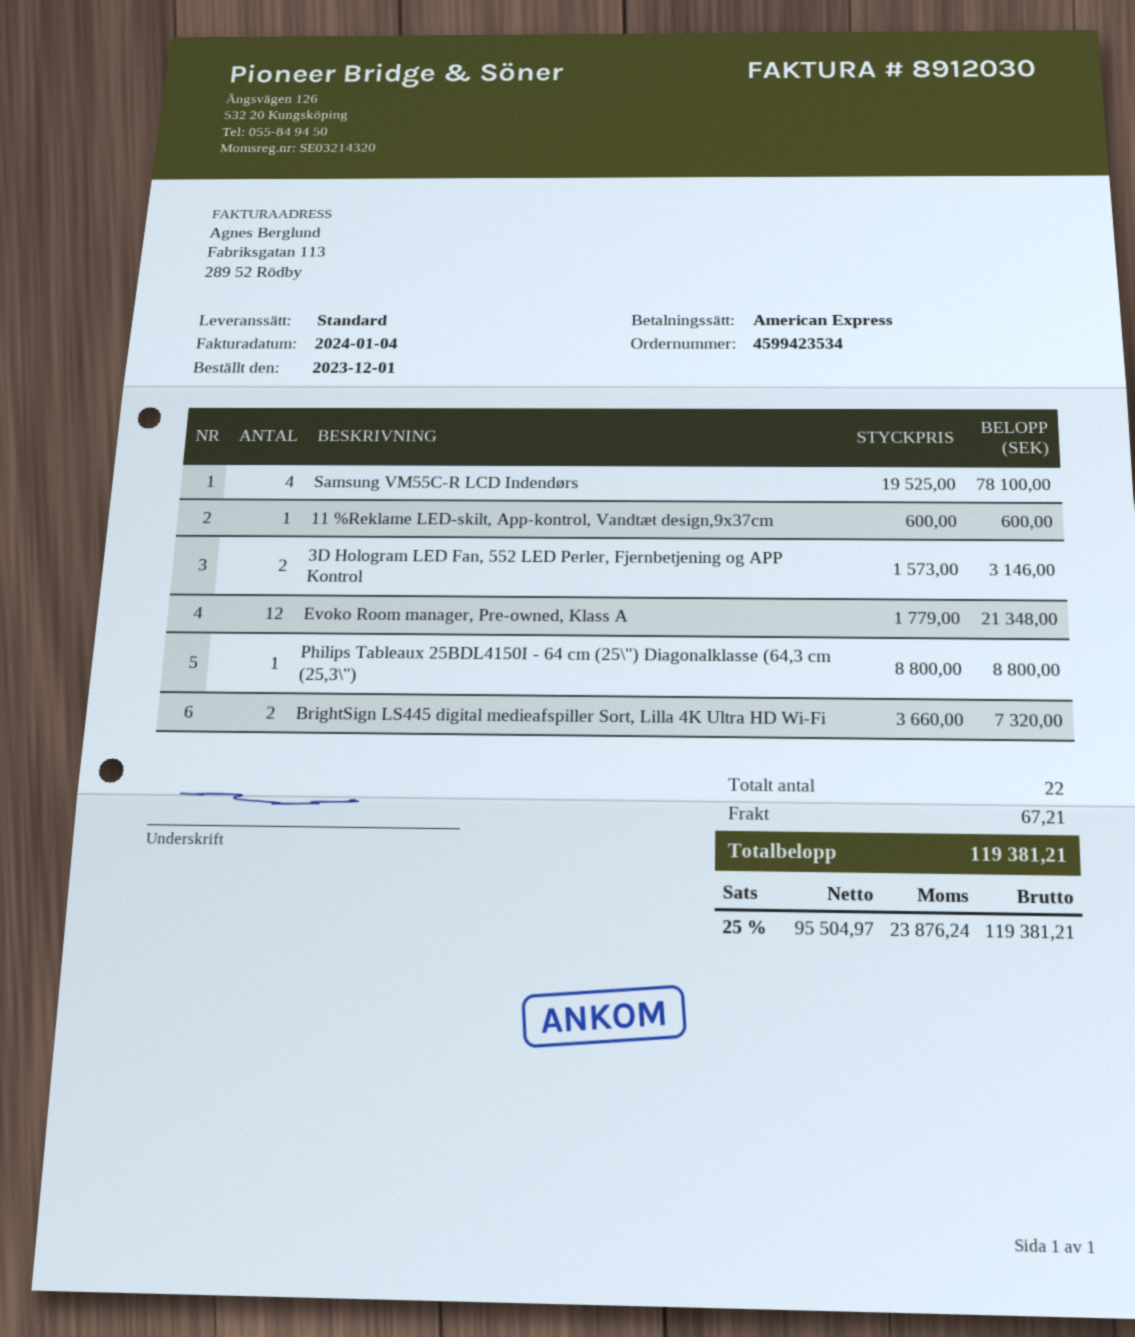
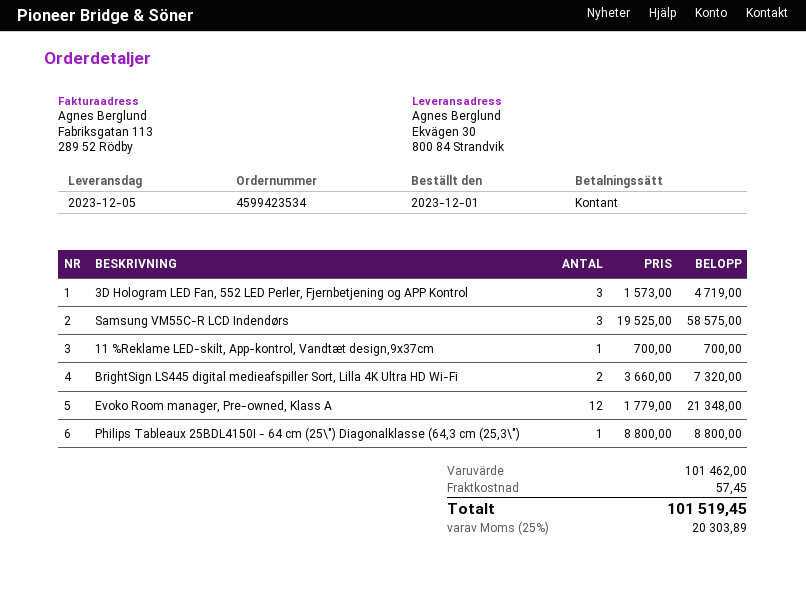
payment method: American Express -> cash
Samsung VM55C-R LCD Indendørs: 4 x 19525.00 = 78100.00 -> 3 x 19525.00 = 58575.00
11 %Reklame LED-skilt, App-kontrol, Vandtæt design,9x37cm: 1 x 600.00 = 600.00 -> 1 x 700.00 = 700.00
3D Hologram LED Fan, 552 LED Perler, Fjernbetjening og APP Kontrol: 2 x 1573.00 = 3146.00 -> 3 x 1573.00 = 4719.00
shipping: 67.21 -> 57.45
tax: 25% = 23876.24 -> 25% = 20303.89
total: 119381.21 -> 101519.45

